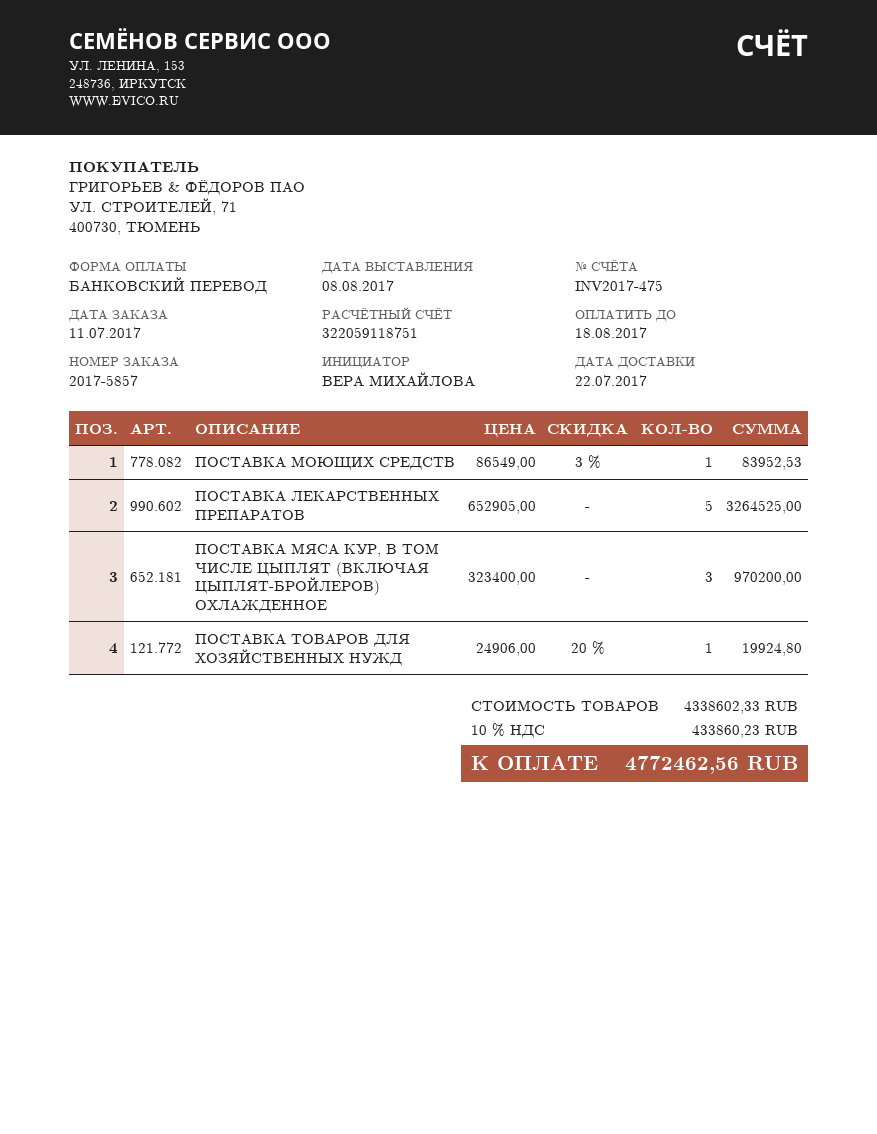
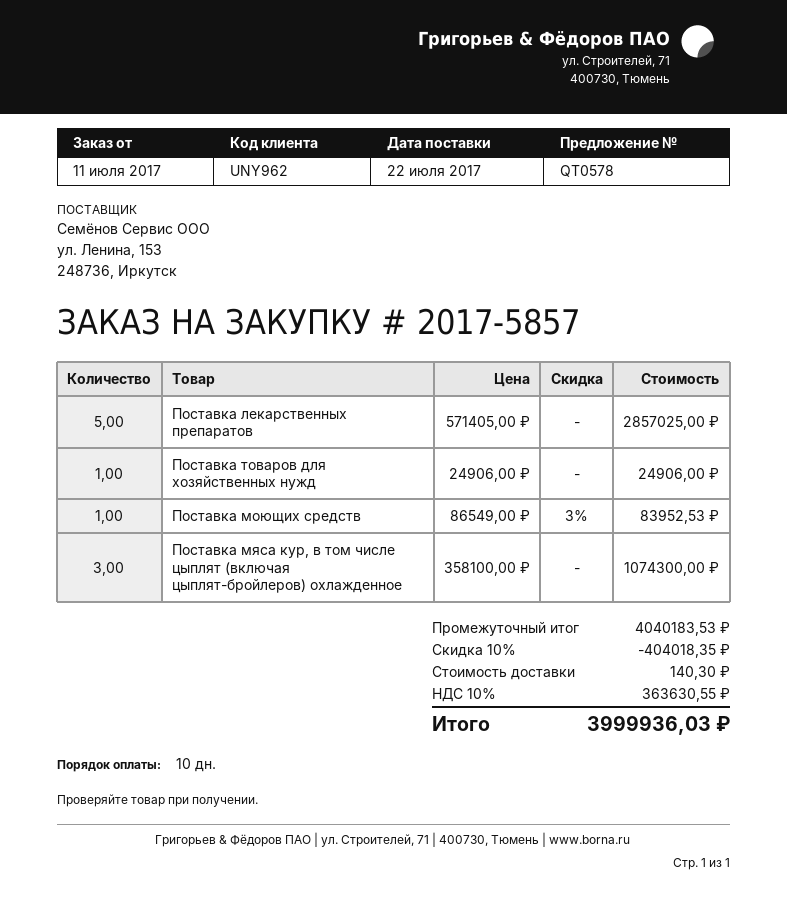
ПОСТАВКА ЛЕКАРСТВЕННЫХ ПРЕПАРАТОВ: 5 x 652905.00 = 3264525.00 -> 5 x 571405.00 = 2857025.00
ПОСТАВКА МЯСА КУР, В ТОМ ЧИСЛЕ ЦЫПЛЯТ (ВКЛЮЧАЯ ЦЫПЛЯТ-БРОЙЛЕРОВ) ОХЛАЖДЕННОЕ: 3 x 323400.00 = 970200.00 -> 3 x 358100.00 = 1074300.00
ПОСТАВКА ТОВАРОВ ДЛЯ ХОЗЯЙСТВЕННЫХ НУЖД: 1 x 24906.00 - 20% = 19924.80 -> 1 x 24906.00 = 24906.00
subtotal: 4338602.33 -> 4040183.53
discount: none -> 10% = 404018.35
shipping: none -> 140.30
tax: 10% = 433860.23 -> 10% = 363630.55
total: 4772462.56 -> 3999936.03

